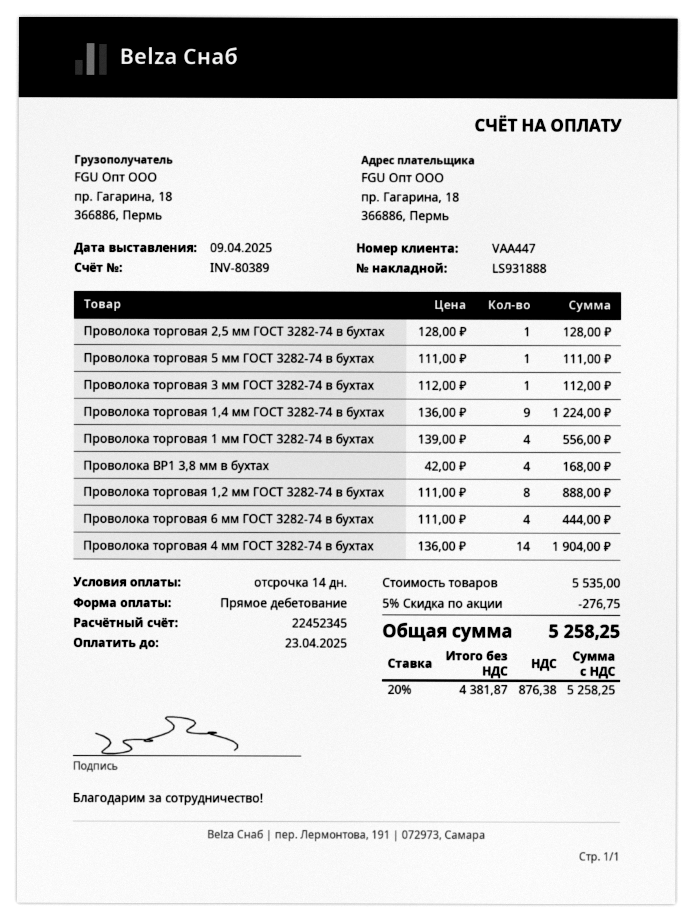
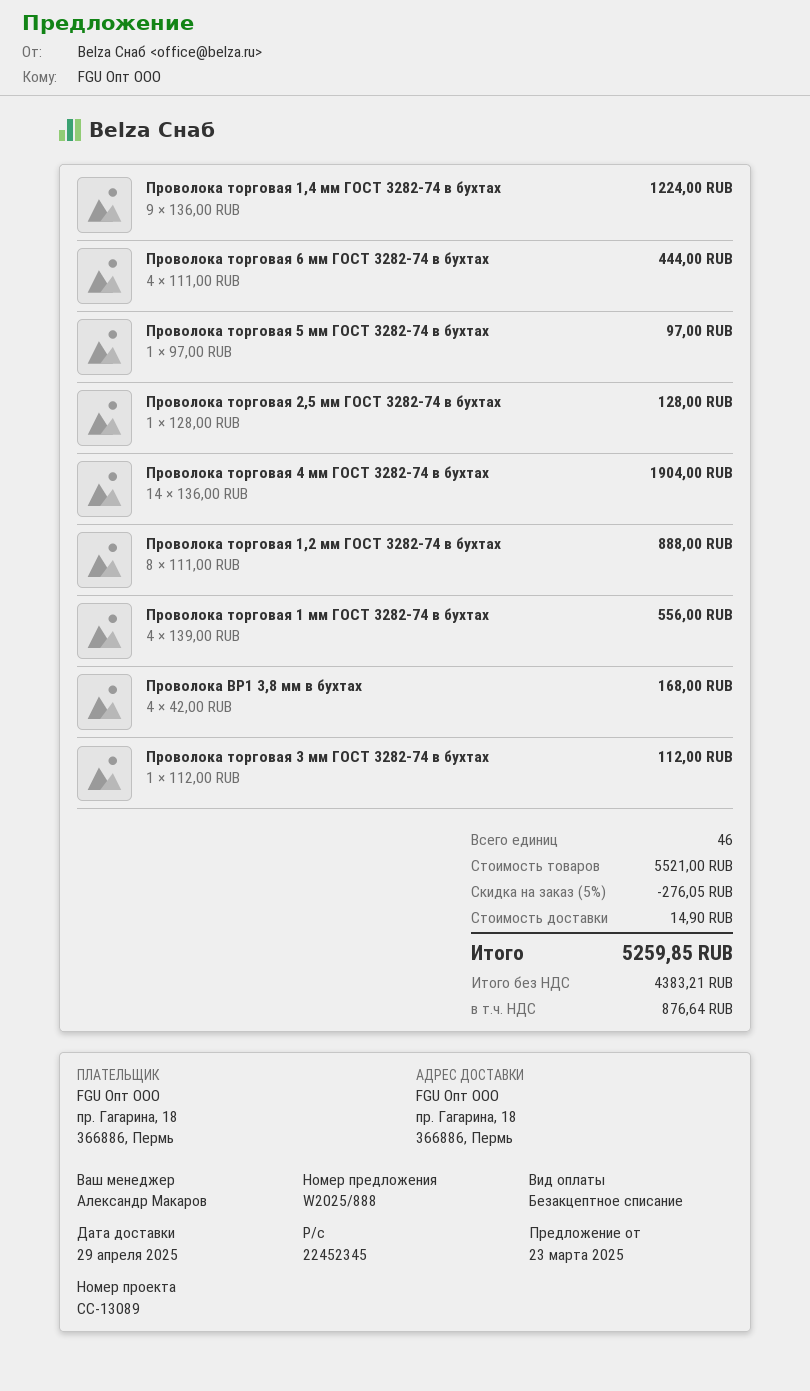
Проволока торговая 5 мм ГОСТ 3282-74 в бухтах: 1 x 111.00 = 111.00 -> 1 x 97.00 = 97.00
subtotal: 5535.00 -> 5521.00
discount: 5% = 276.75 -> 5% = 276.05
shipping: none -> 14.90
net: 4381.87 -> 4383.21
tax: 876.38 -> 876.64
total: 5258.25 -> 5259.85

